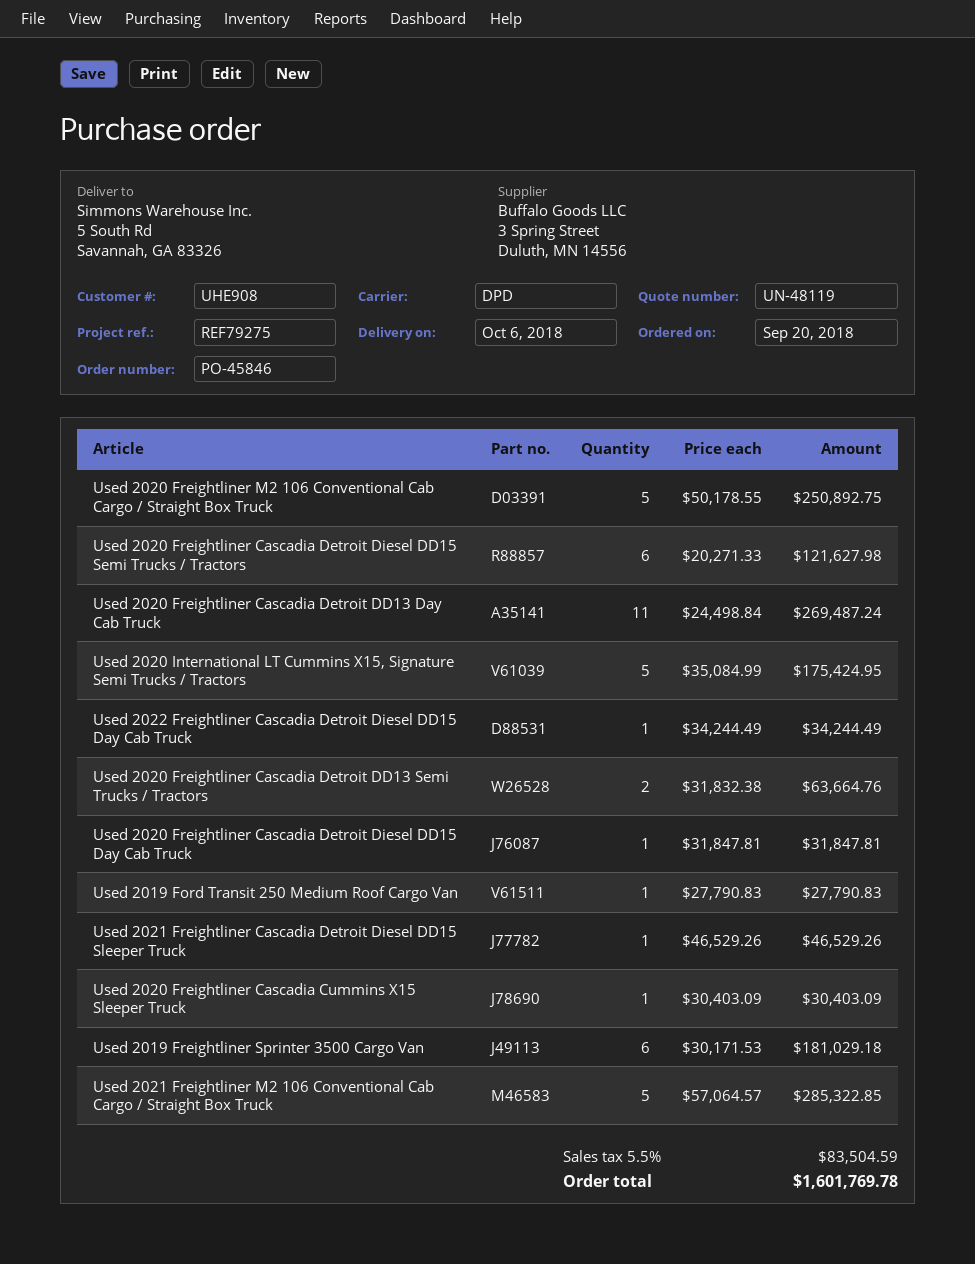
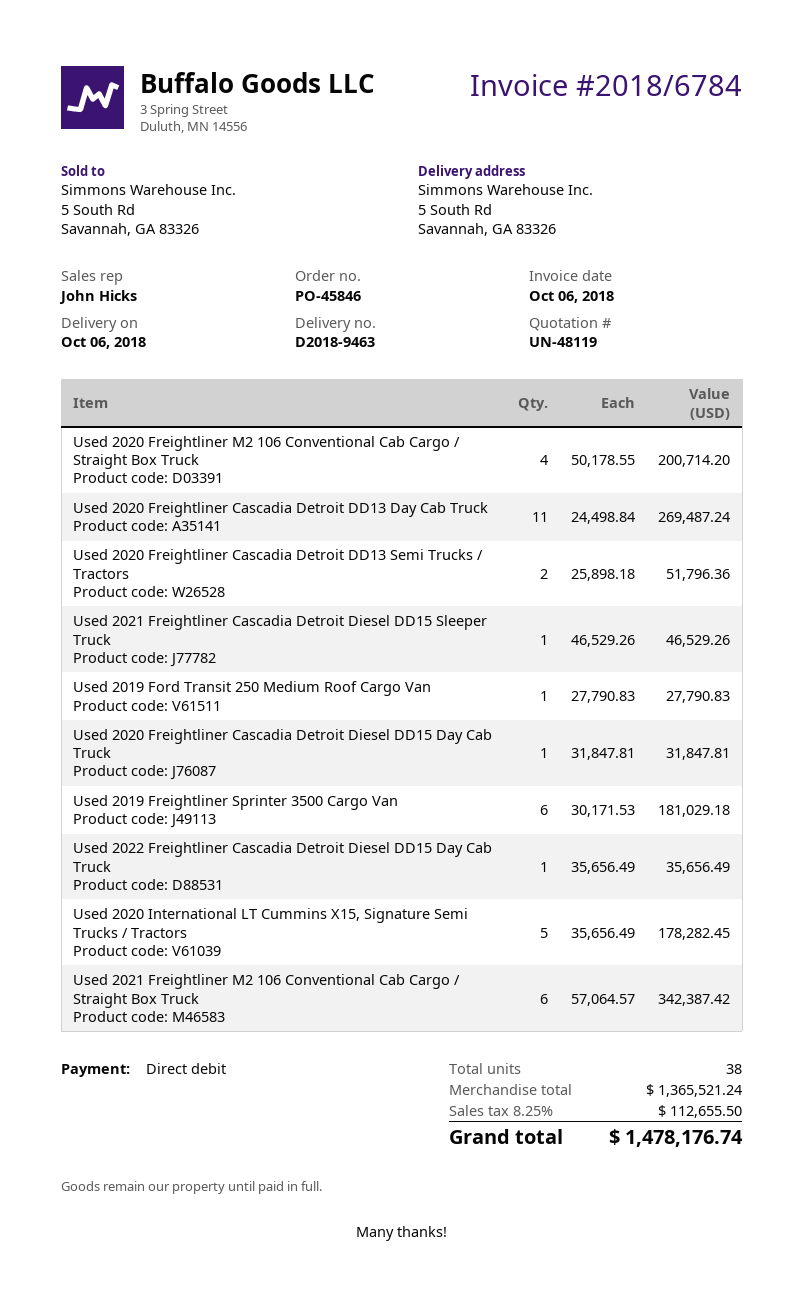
Used 2020 Freightliner M2 106 Conventional Cab Cargo / Straight Box Truck: 5 x 50178.55 = 250892.75 -> 4 x 50178.55 = 200714.20
Used 2020 Freightliner Cascadia Detroit Diesel DD15 Semi Trucks / Tractors: 6 x 20271.33 = 121627.98 -> none
Used 2020 International LT Cummins X15, Signature Semi Trucks / Tractors: 5 x 35084.99 = 175424.95 -> 5 x 35656.49 = 178282.45
Used 2022 Freightliner Cascadia Detroit Diesel DD15 Day Cab Truck: 1 x 34244.49 = 34244.49 -> 1 x 35656.49 = 35656.49
Used 2020 Freightliner Cascadia Detroit DD13 Semi Trucks / Tractors: 2 x 31832.38 = 63664.76 -> 2 x 25898.18 = 51796.36
Used 2020 Freightliner Cascadia Cummins X15 Sleeper Truck: 1 x 30403.09 = 30403.09 -> none
Used 2021 Freightliner M2 106 Conventional Cab Cargo / Straight Box Truck: 5 x 57064.57 = 285322.85 -> 6 x 57064.57 = 342387.42
tax: 5.5% = 83504.59 -> 8.25% = 112655.50
total: 1601769.78 -> 1478176.74

